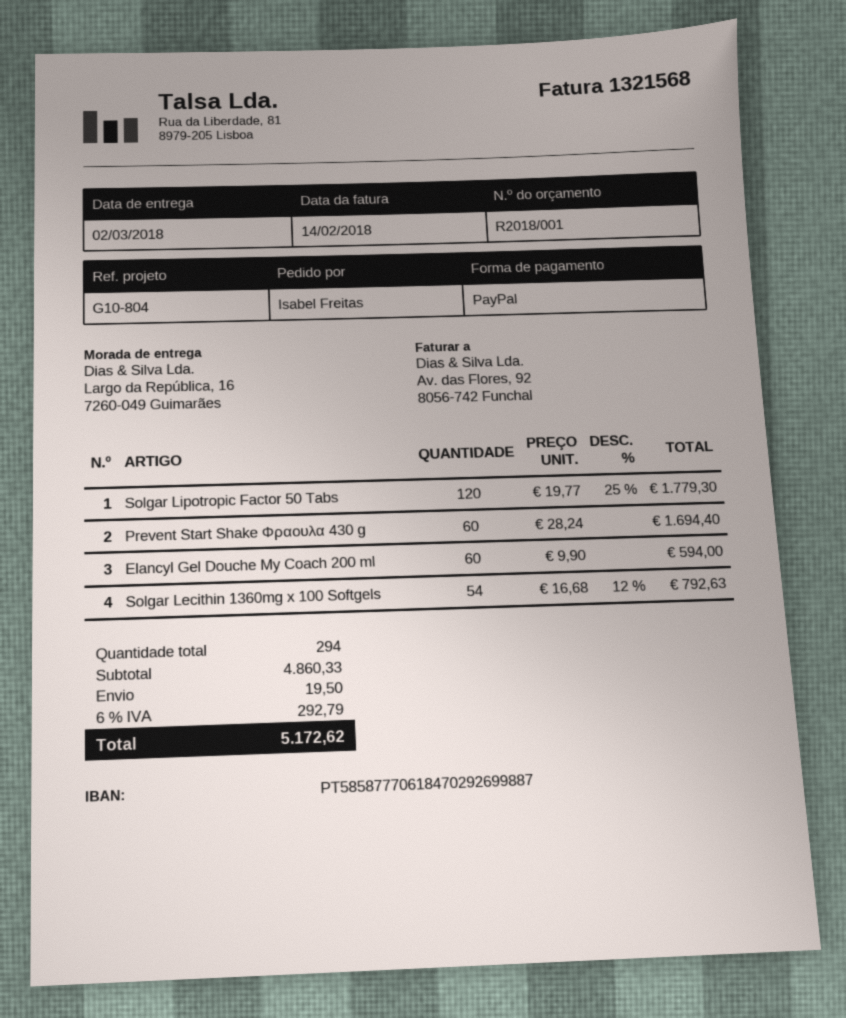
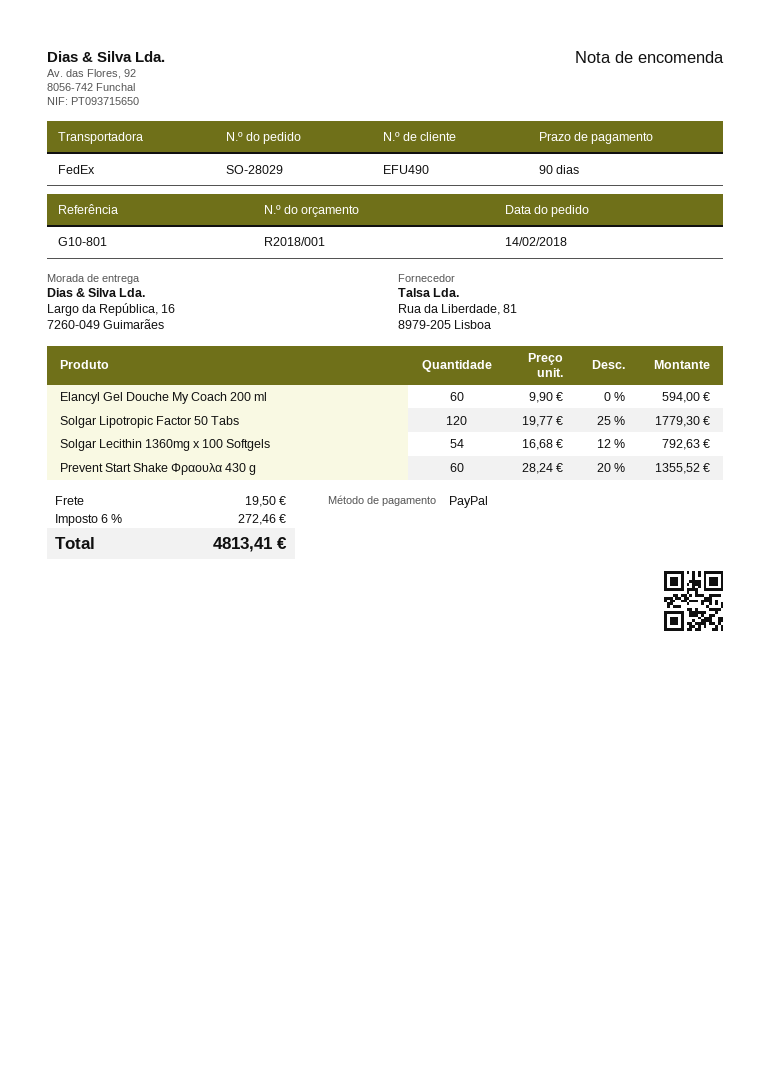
reference: G10-804 -> G10-801
Prevent Start Shake Φραουλα 430 g: 60 x 28.24 = 1694.40 -> 60 x 28.24 - 20% = 1355.52
tax: 6% = 292.79 -> 6% = 272.46
total: 5172.62 -> 4813.41

